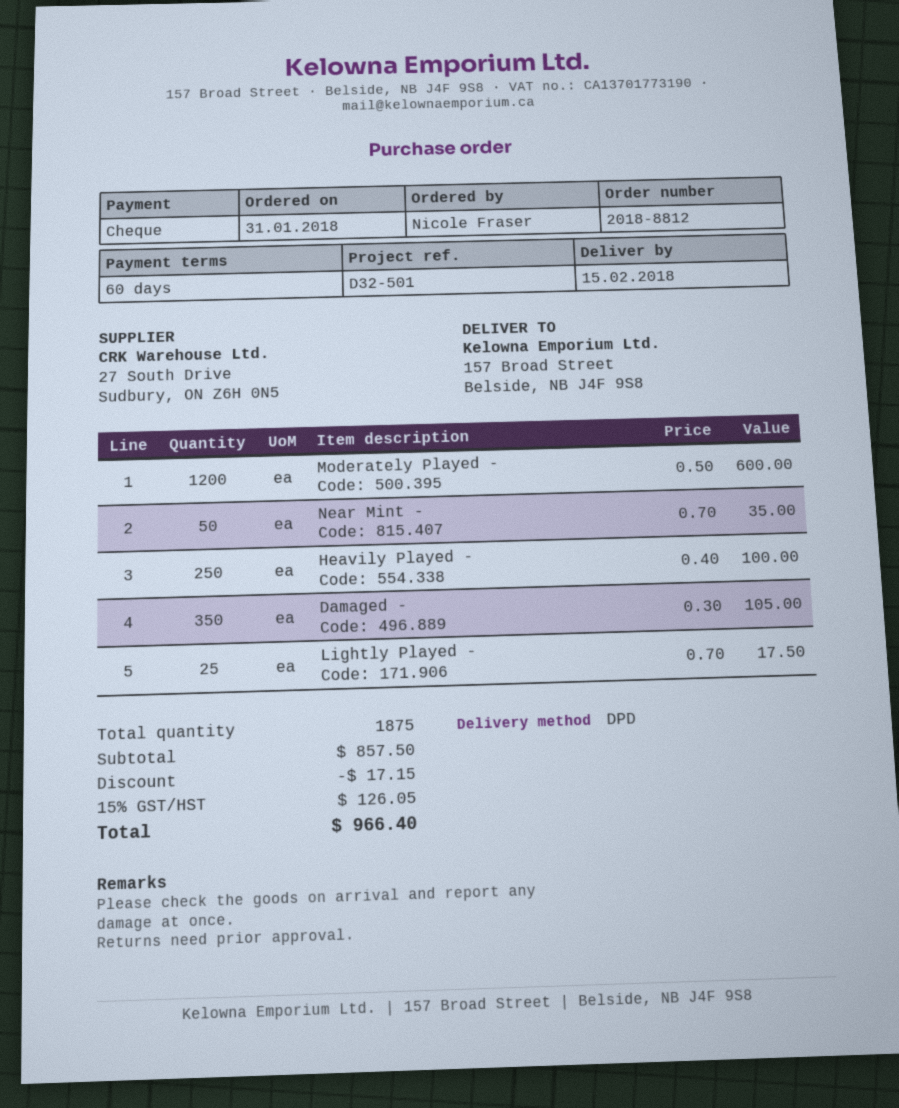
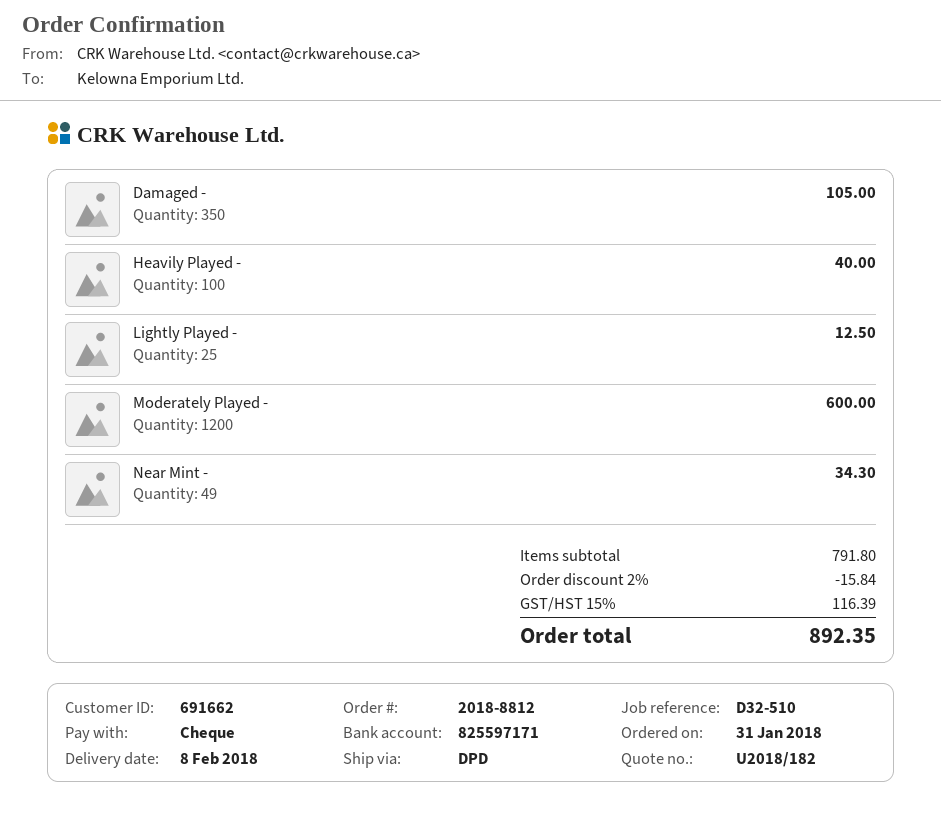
delivery date: 2018-02-15 -> 2018-02-08
reference: D32-501 -> D32-510
Near Mint -: 50 for 35.00 -> 49 for 34.30
Heavily Played -: 250 for 100.00 -> 100 for 40.00
Lightly Played -: 25 for 17.50 -> 25 for 12.50
subtotal: 857.50 -> 791.80
discount: 17.15 -> 15.84
tax: 15% = 126.05 -> 15% = 116.39
total: 966.40 -> 892.35

